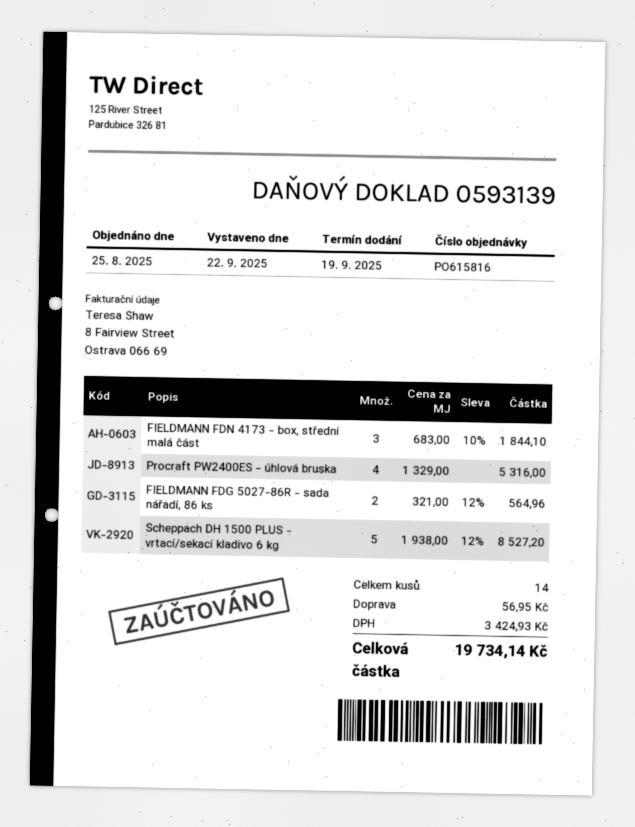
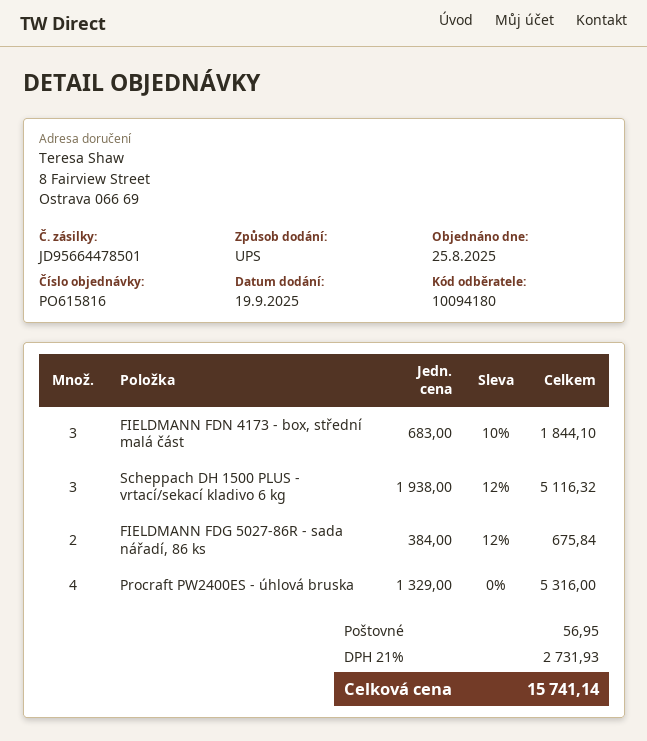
FIELDMANN FDG 5027-86R - sada nářadí, 86 ks: 2 x 321.00 - 12% = 564.96 -> 2 x 384.00 - 12% = 675.84
Scheppach DH 1500 PLUS - vrtací/sekací kladivo 6 kg: 5 x 1938.00 - 12% = 8527.20 -> 3 x 1938.00 - 12% = 5116.32
tax: 3424.93 -> 2731.93
total: 19734.14 -> 15741.14

